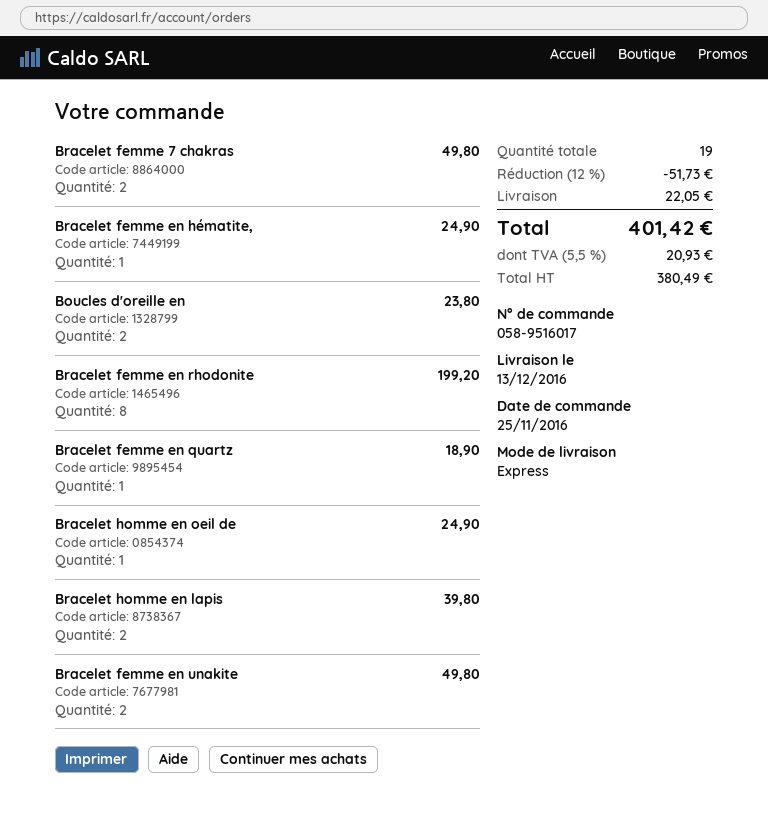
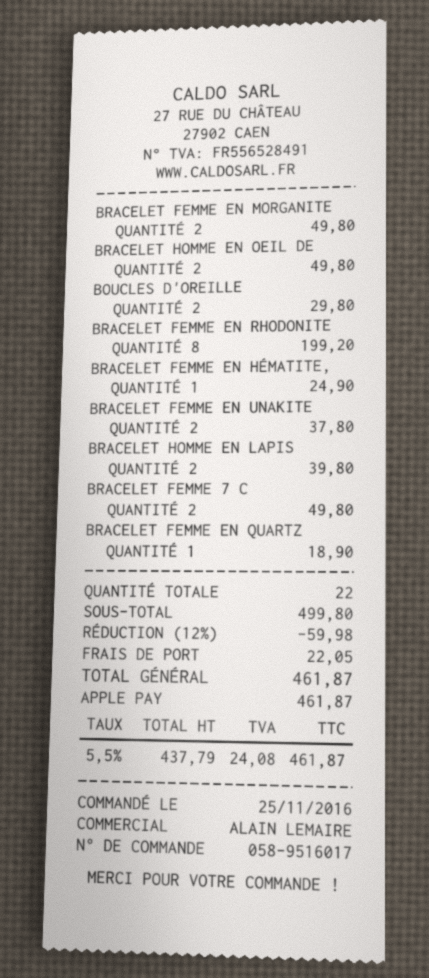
Boucles d'oreille en: 2 for 23.80 -> 2 for 29.80
Bracelet homme en oeil de: 1 for 24.90 -> 2 for 49.80
Bracelet femme en unakite: 2 for 49.80 -> 2 for 37.80
BRACELET FEMME EN MORGANITE: none -> 2 for 49.80
total quantity: 19 -> 22
discount: 12% = 51.73 -> 12% = 59.98
net: 380.49 -> 437.79
tax: 5.5% = 20.93 -> 5.5% = 24.08
total: 401.42 -> 461.87

